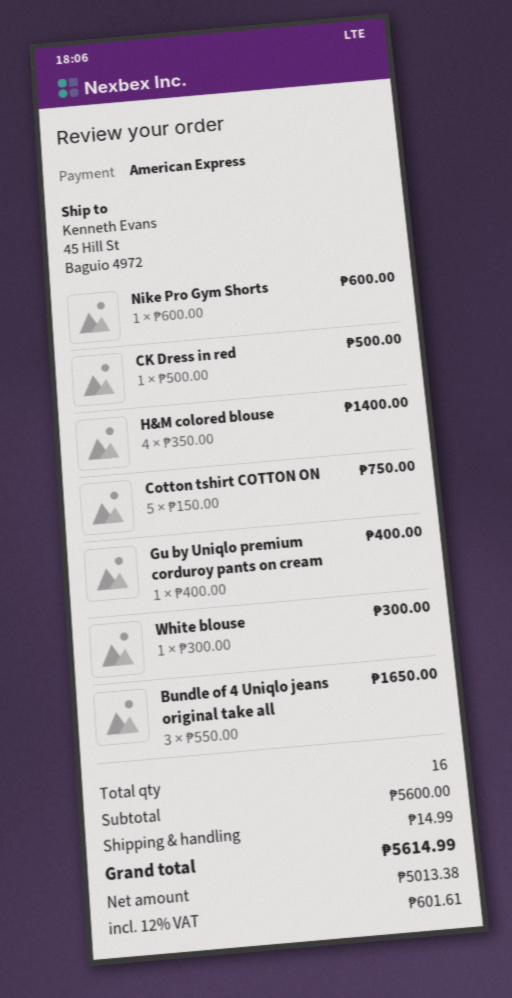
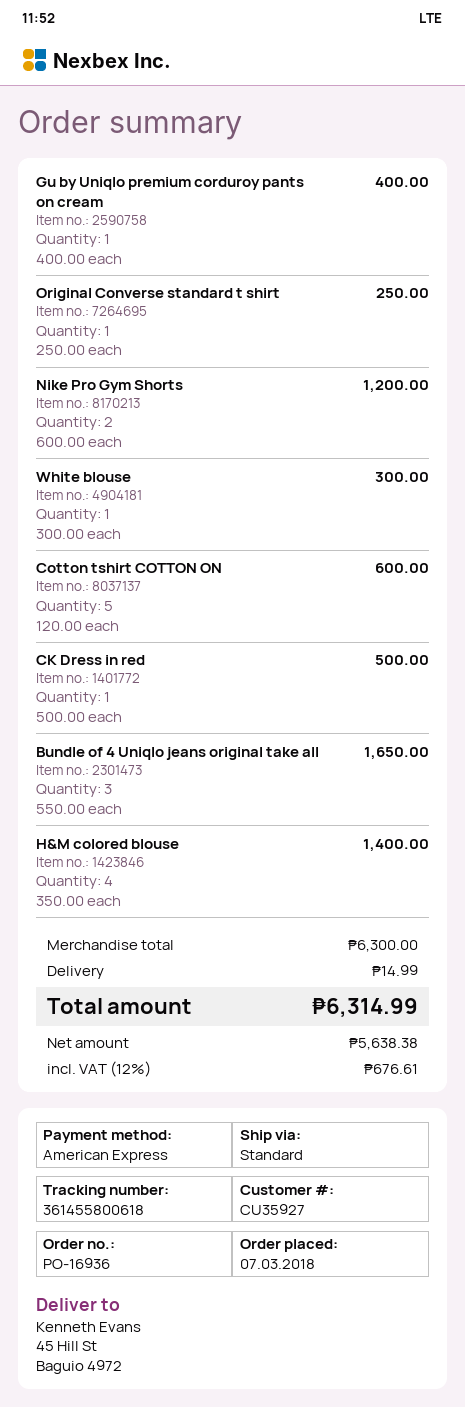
Nike Pro Gym Shorts: 1 x 600.00 = 600.00 -> 2 x 600.00 = 1200.00
Cotton tshirt COTTON ON: 5 x 150.00 = 750.00 -> 5 x 120.00 = 600.00
Original Converse standard t shirt: none -> 1 x 250.00 = 250.00
subtotal: 5600.00 -> 6300.00
net: 5013.38 -> 5638.38
tax: 12% = 601.61 -> 12% = 676.61
total: 5614.99 -> 6314.99

